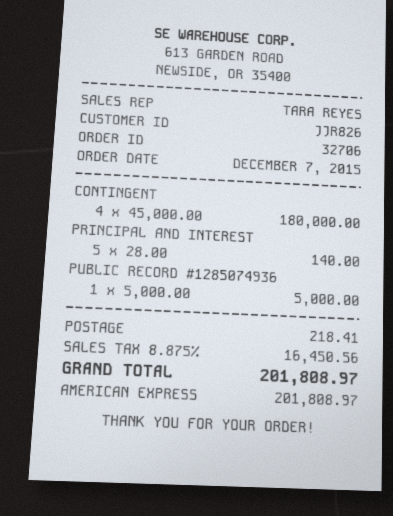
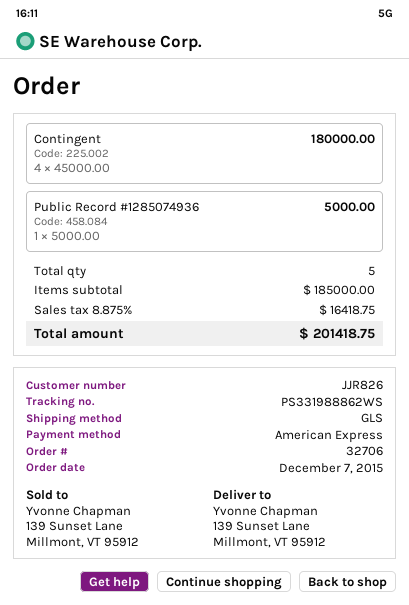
PRINCIPAL AND INTEREST: 5 x 28.00 = 140.00 -> none
shipping: 218.41 -> none
tax: 8.875% = 16450.56 -> 8.875% = 16418.75
total: 201808.97 -> 201418.75

